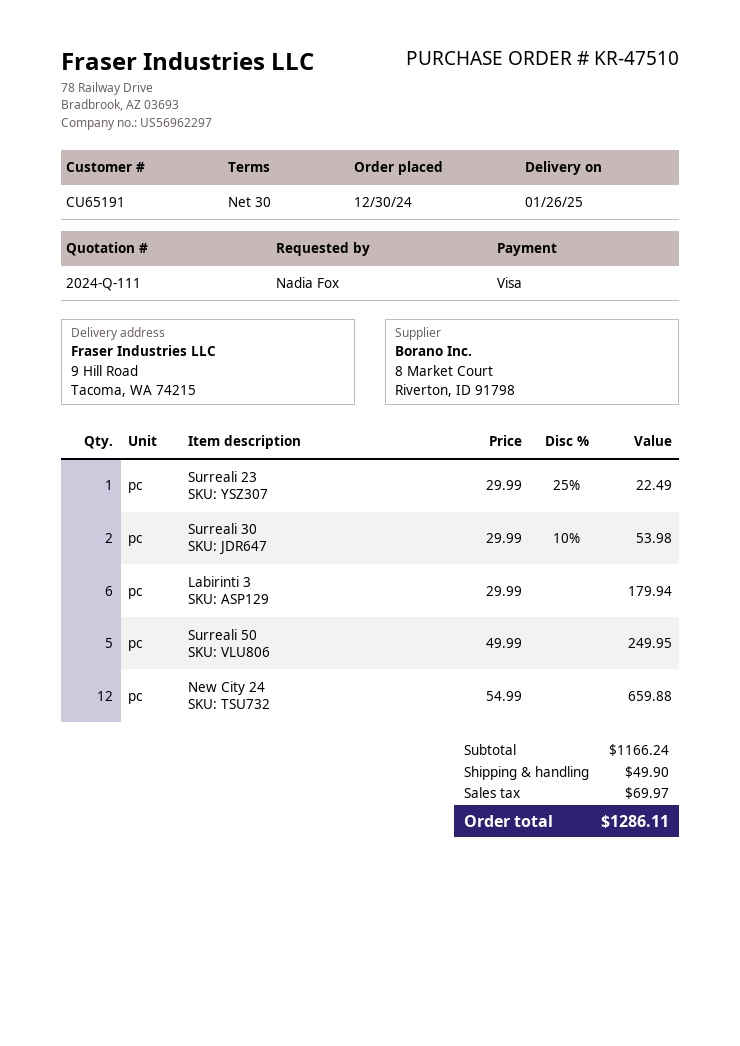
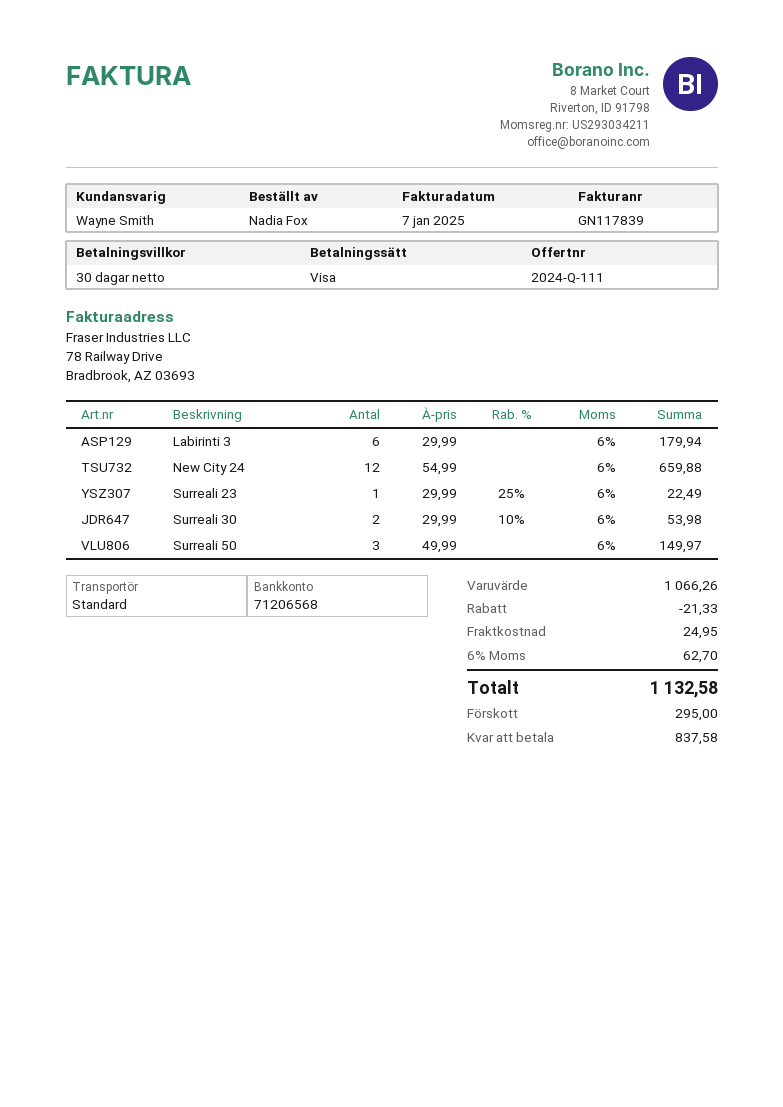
Surreali 50: 5 x 49.99 = 249.95 -> 3 x 49.99 = 149.97
subtotal: 1166.24 -> 1066.26
discount: none -> 21.33
shipping: 49.90 -> 24.95
tax: 69.97 -> 62.70
total: 1286.11 -> 1132.58

